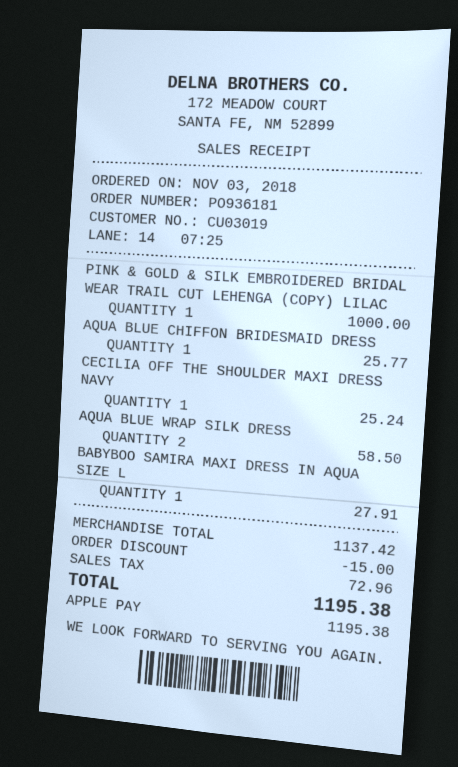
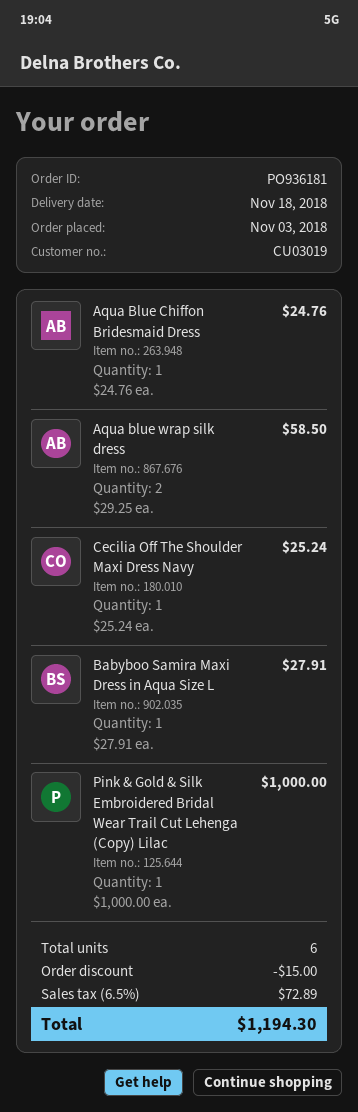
AQUA BLUE CHIFFON BRIDESMAID DRESS: 1 for 25.77 -> 1 for 24.76
tax: 72.96 -> 72.89
total: 1195.38 -> 1194.30

